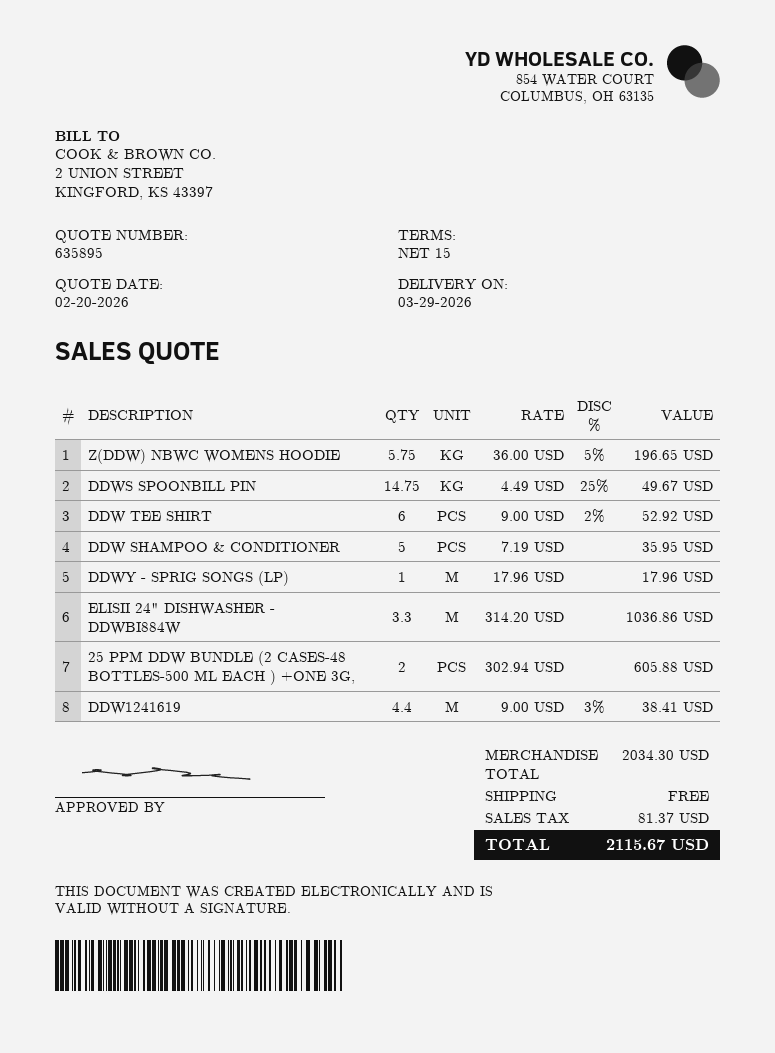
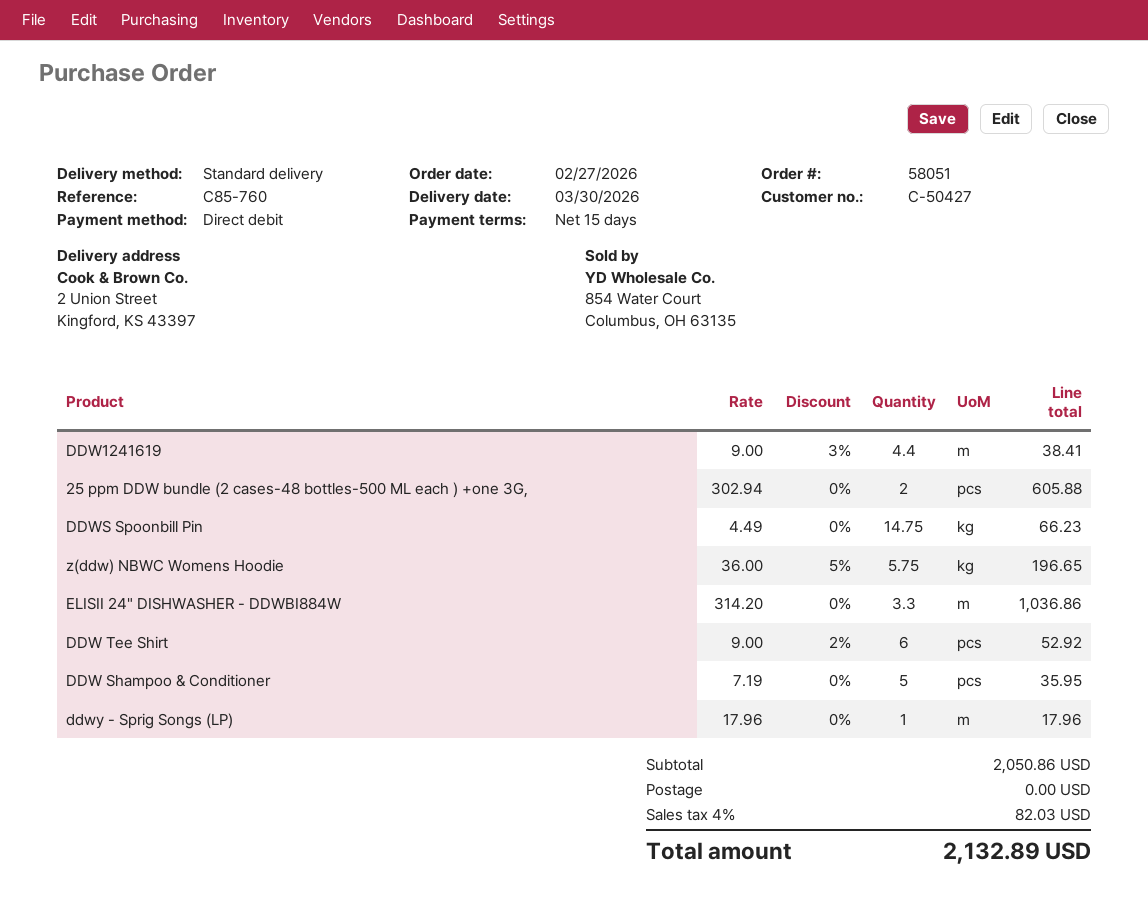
delivery date: 2026-03-29 -> 2026-03-30
DDWS SPOONBILL PIN: 14.75 x 4.49 - 25% = 49.67 -> 14.75 x 4.49 = 66.23
subtotal: 2034.30 -> 2050.86
tax: 81.37 -> 82.03
total: 2115.67 -> 2132.89

